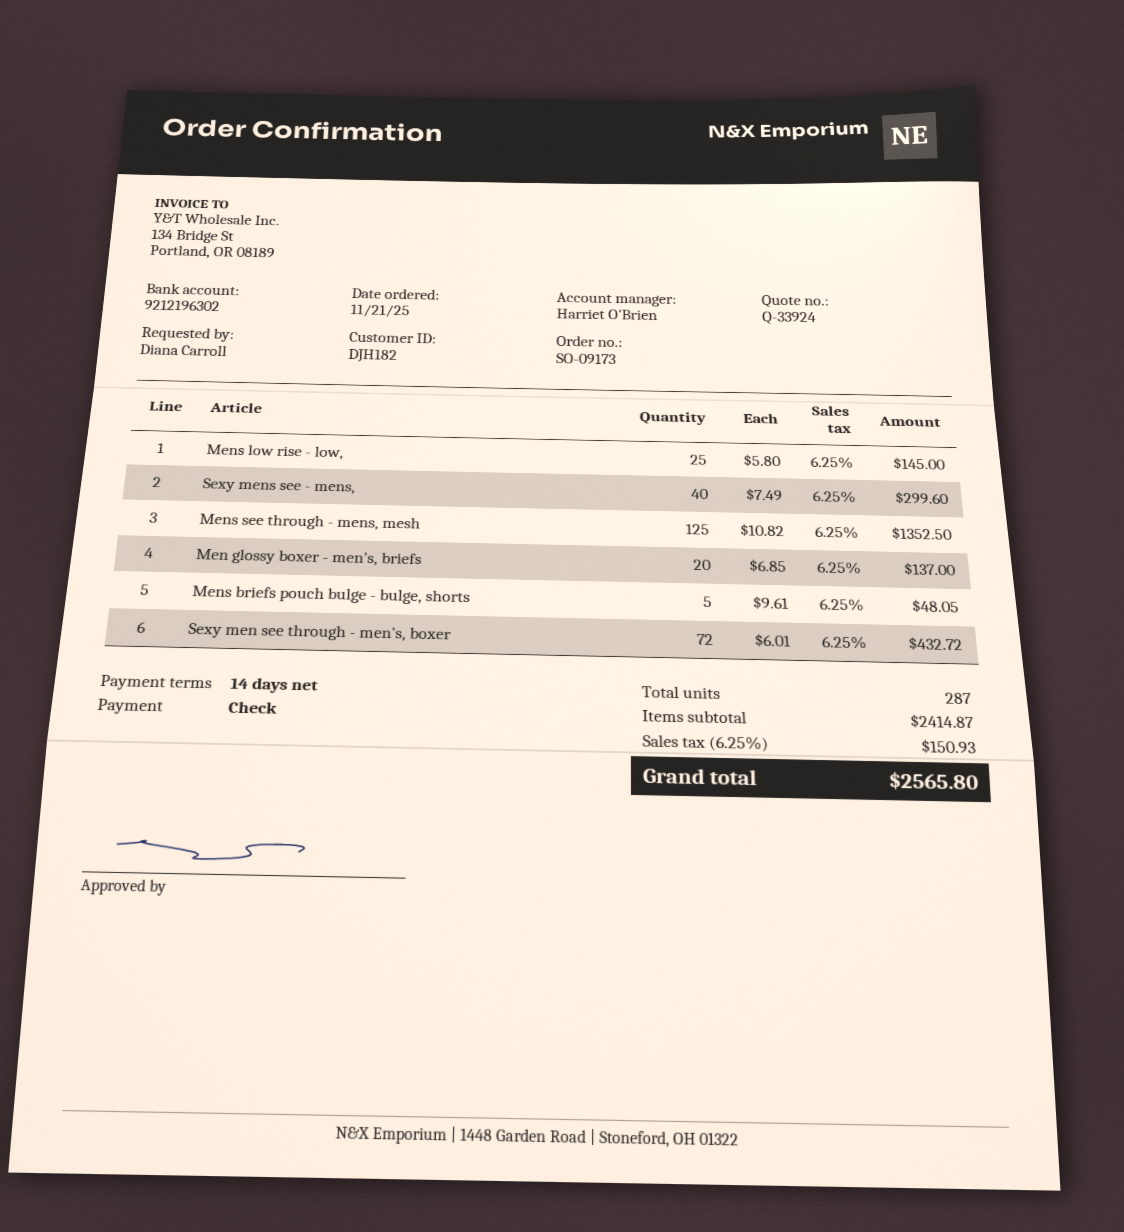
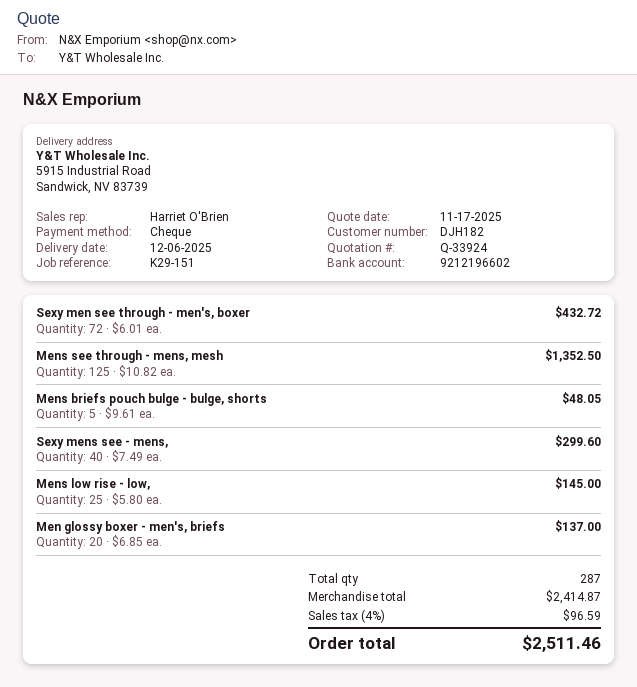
bank account: 9212196302 -> 9212196602
tax: 6.25% = 150.93 -> 4% = 96.59
total: 2565.80 -> 2511.46

